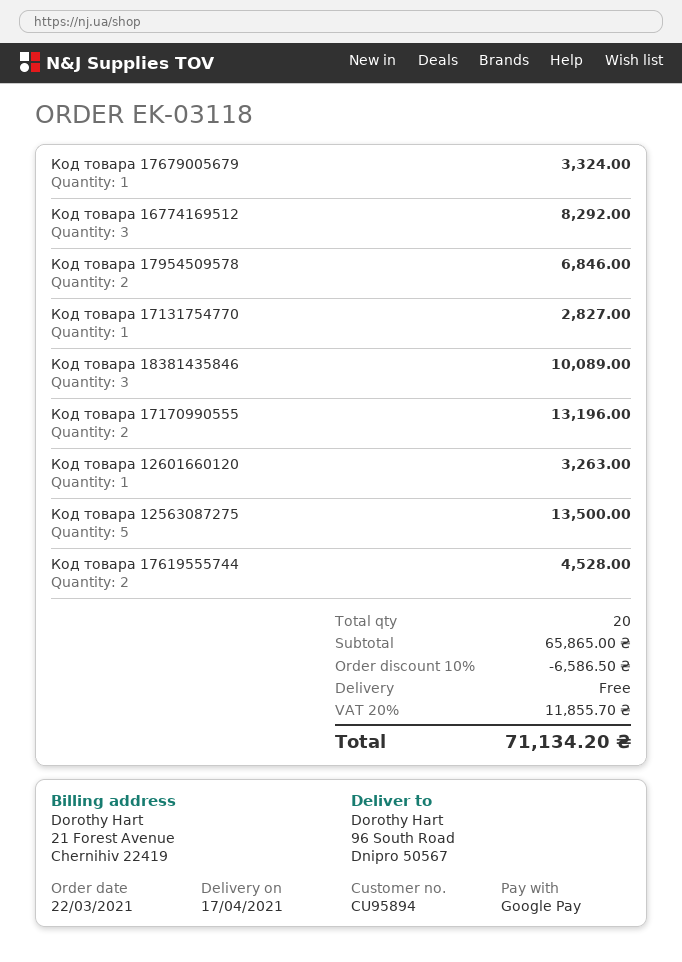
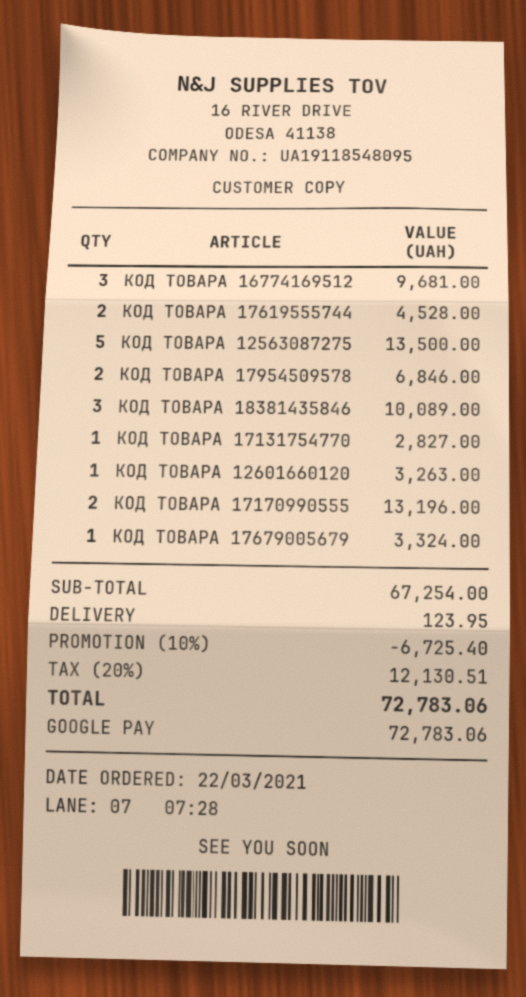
Код товара 16774169512: 3 for 8292.00 -> 3 for 9681.00
subtotal: 65865.00 -> 67254.00
discount: 10% = 6586.50 -> 10% = 6725.40
shipping: 0.00 -> 123.95
tax: 20% = 11855.70 -> 20% = 12130.51
total: 71134.20 -> 72783.06

